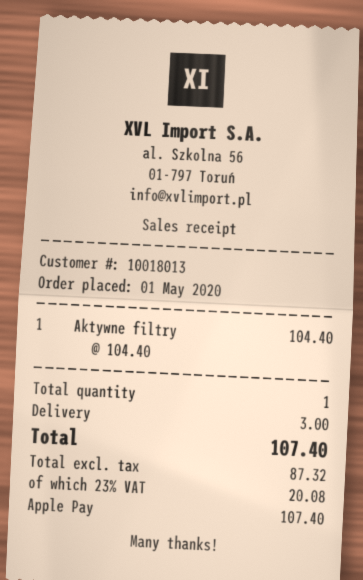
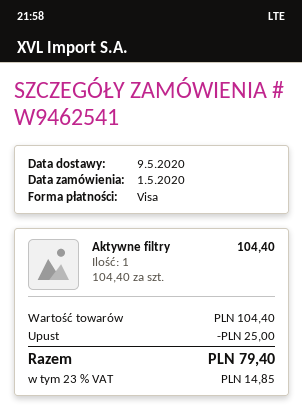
payment method: Apple Pay -> Visa
discount: none -> 25.00
shipping: 3.00 -> none
tax: 23% = 20.08 -> 23% = 14.85
total: 107.40 -> 79.40

